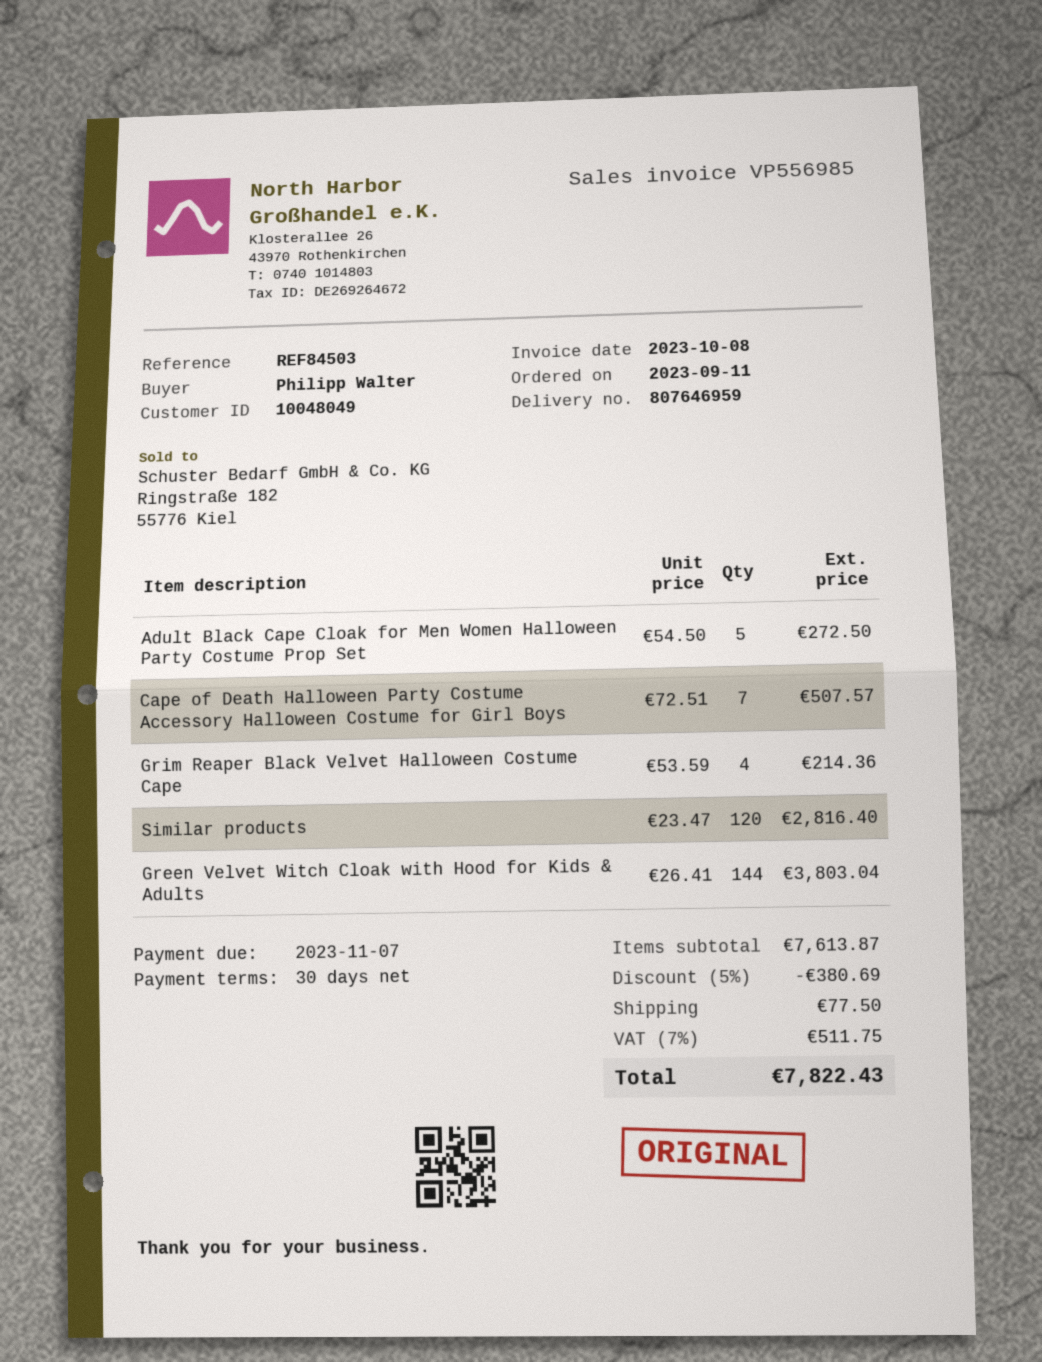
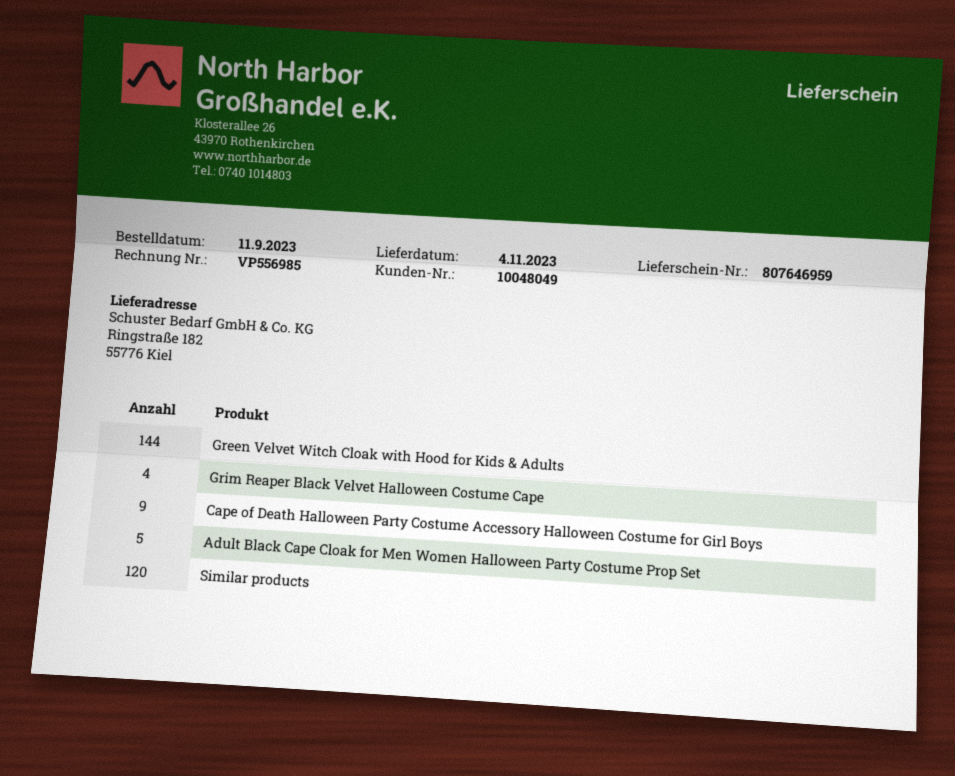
Cape of Death Halloween Party Costume Accessory Halloween Costume for Girl Boys: 7 -> 9

